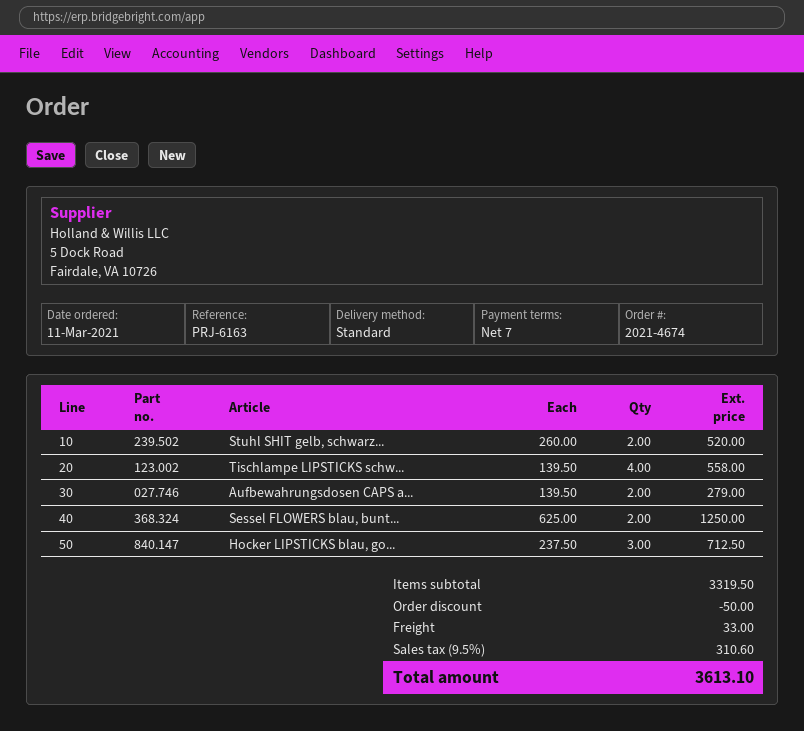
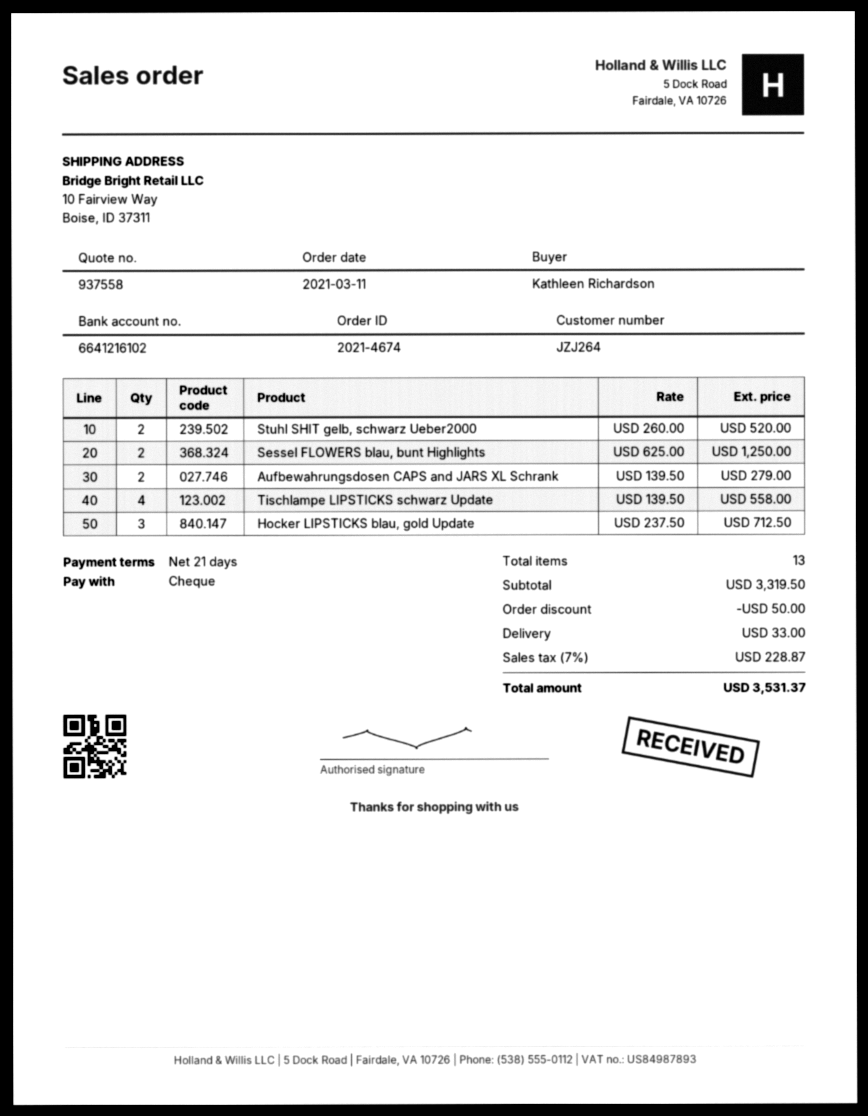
payment terms: 7 days -> 21 days
tax: 9.5% = 310.60 -> 7% = 228.87
total: 3613.10 -> 3531.37

